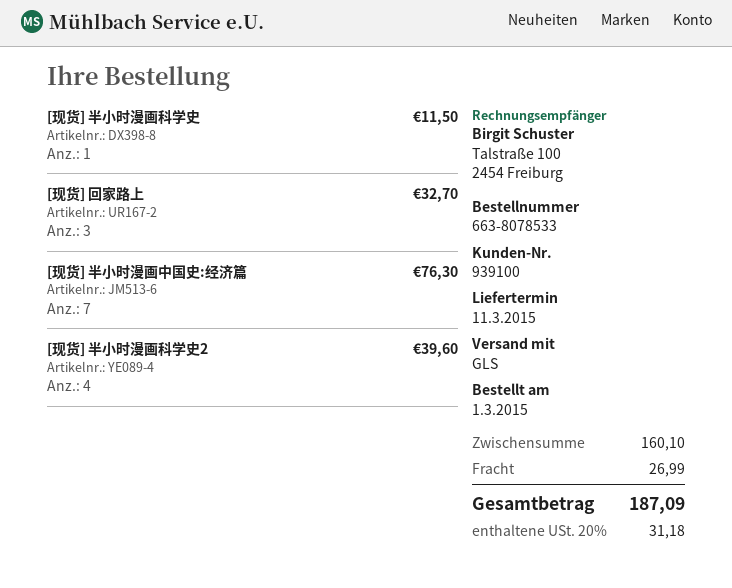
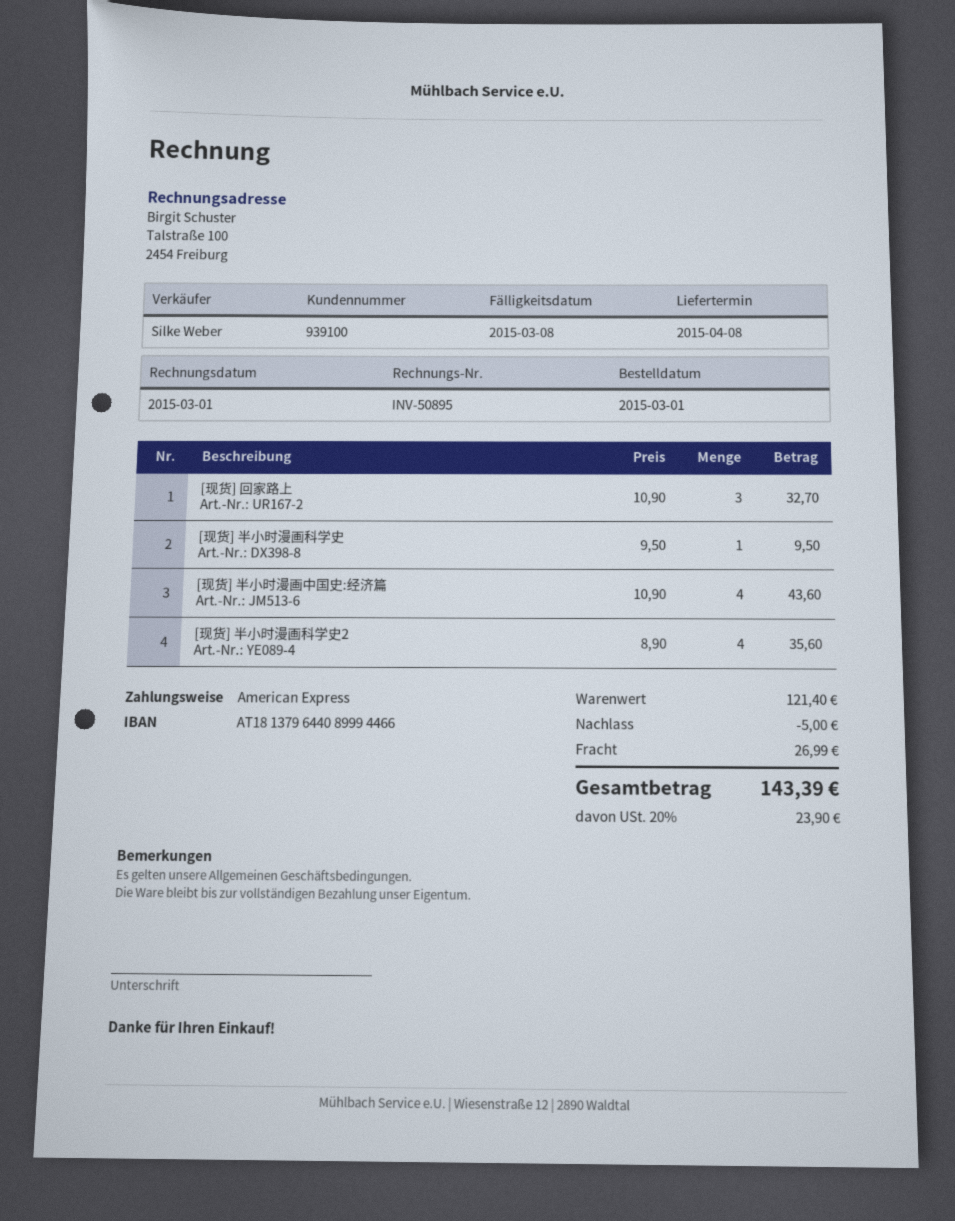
delivery date: 2015-03-11 -> 2015-04-08
[现货] 半小时漫画科学史: 1 for 11.50 -> 1 for 9.50
[现货] 半小时漫画中国史:经济篇: 7 for 76.30 -> 4 for 43.60
[现货] 半小时漫画科学史2: 4 for 39.60 -> 4 for 35.60
subtotal: 160.10 -> 121.40
discount: none -> 5.00
tax: 20% = 31.18 -> 20% = 23.90
total: 187.09 -> 143.39

